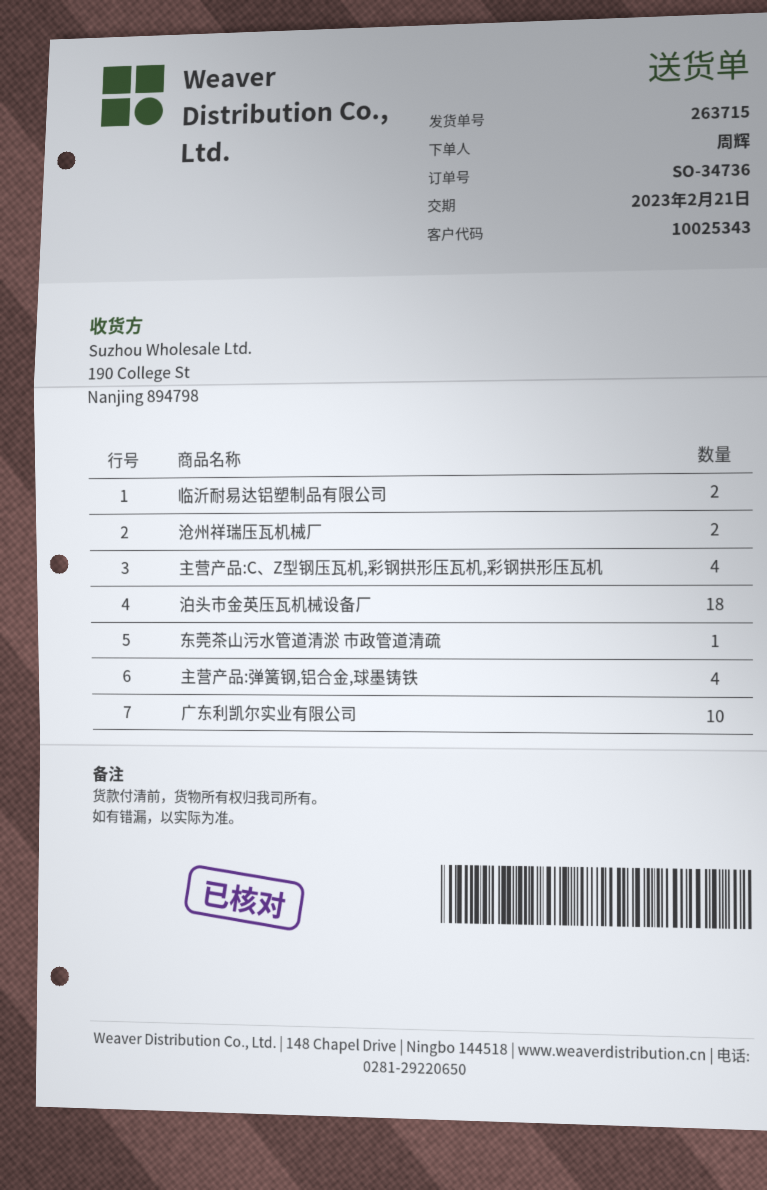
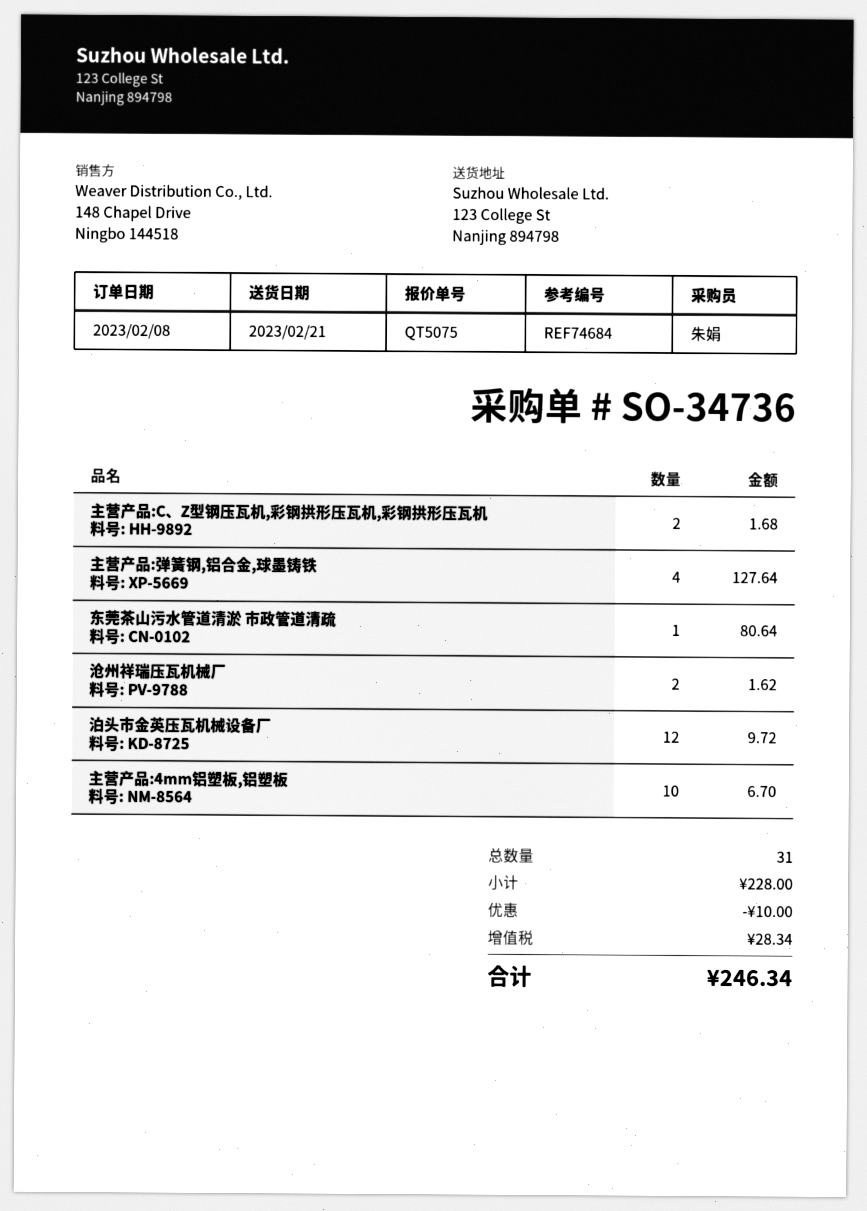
ordered by: 周辉 -> 朱娟
ship to: 190 College St, Nanjing 894798 -> 123 College St, Nanjing 894798
临沂耐易达铝塑制品有限公司: 2 -> none
主营产品:C、Z型钢压瓦机,彩钢拱形压瓦机,彩钢拱形压瓦机: 4 -> 2
泊头市金英压瓦机械设备厂: 18 -> 12
广东利凯尔实业有限公司: 10 -> none
主营产品:4mm铝塑板,铝塑板: none -> 10

